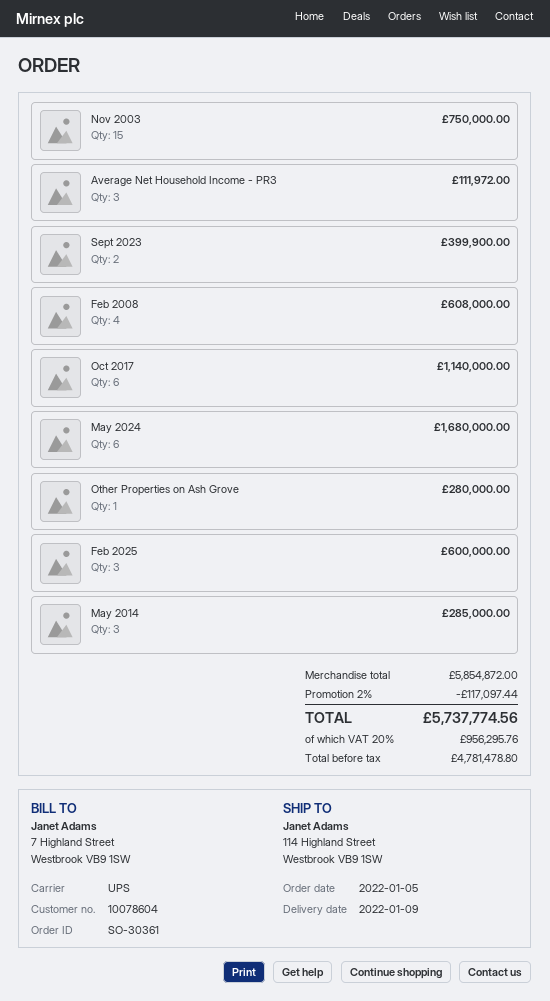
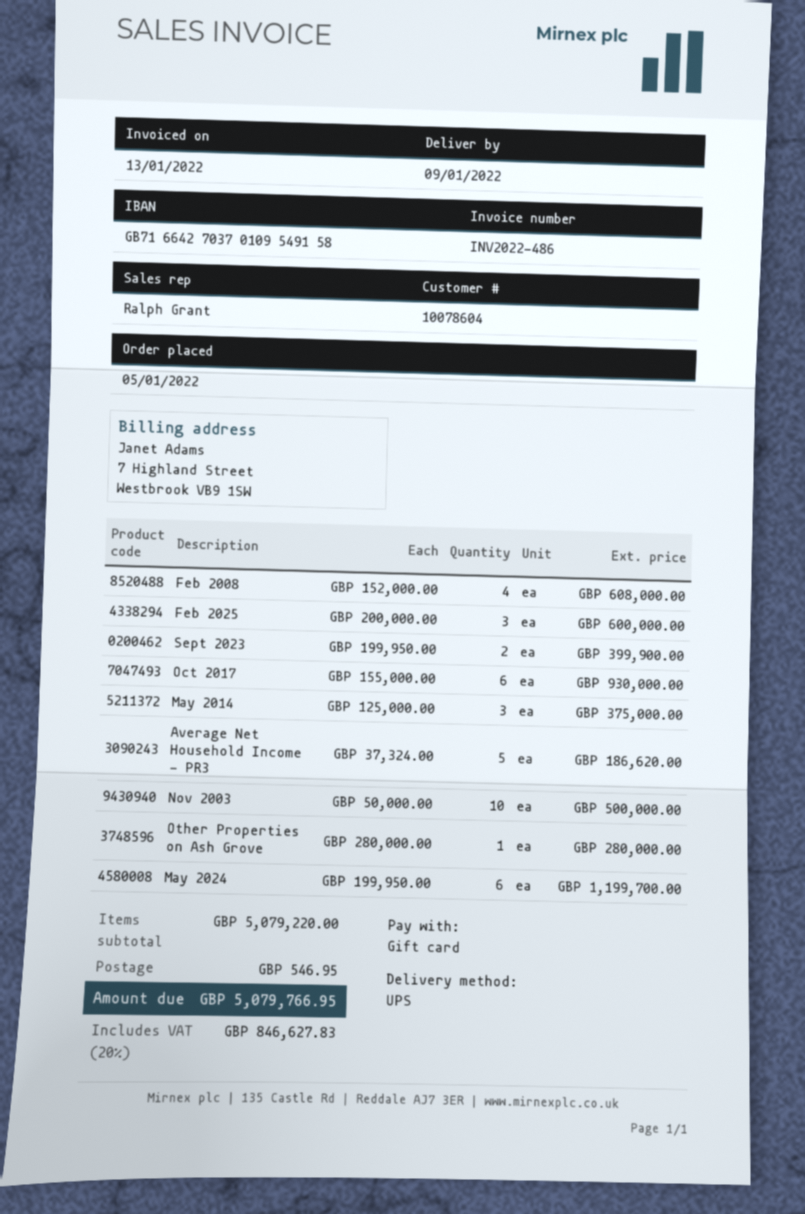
Nov 2003: 15 for 750000.00 -> 10 for 500000.00
Average Net Household Income - PR3: 3 for 111972.00 -> 5 for 186620.00
Oct 2017: 6 for 1140000.00 -> 6 for 930000.00
May 2024: 6 for 1680000.00 -> 6 for 1199700.00
May 2014: 3 for 285000.00 -> 3 for 375000.00
subtotal: 5854872.00 -> 5079220.00
discount: 2% = 117097.44 -> none
shipping: none -> 546.95
tax: 20% = 956295.76 -> 20% = 846627.83
total: 5737774.56 -> 5079766.95

